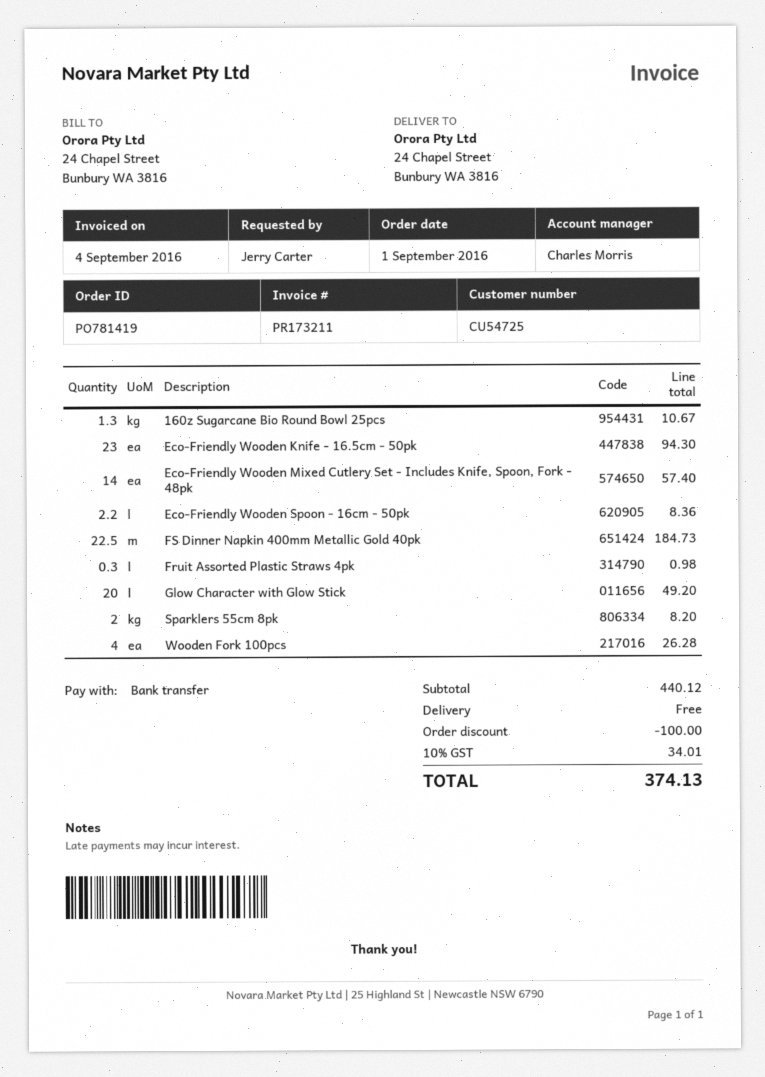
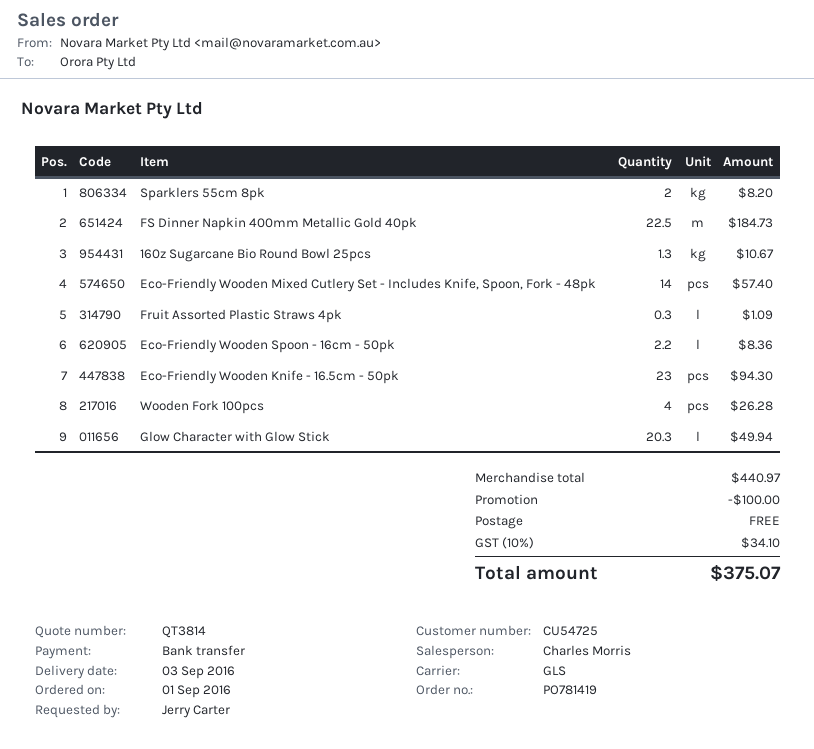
Fruit Assorted Plastic Straws 4pk: 0.3 for 0.98 -> 0.3 for 1.09
Glow Character with Glow Stick: 20 for 49.20 -> 20.3 for 49.94
subtotal: 440.12 -> 440.97
tax: 10% = 34.01 -> 10% = 34.10
total: 374.13 -> 375.07

